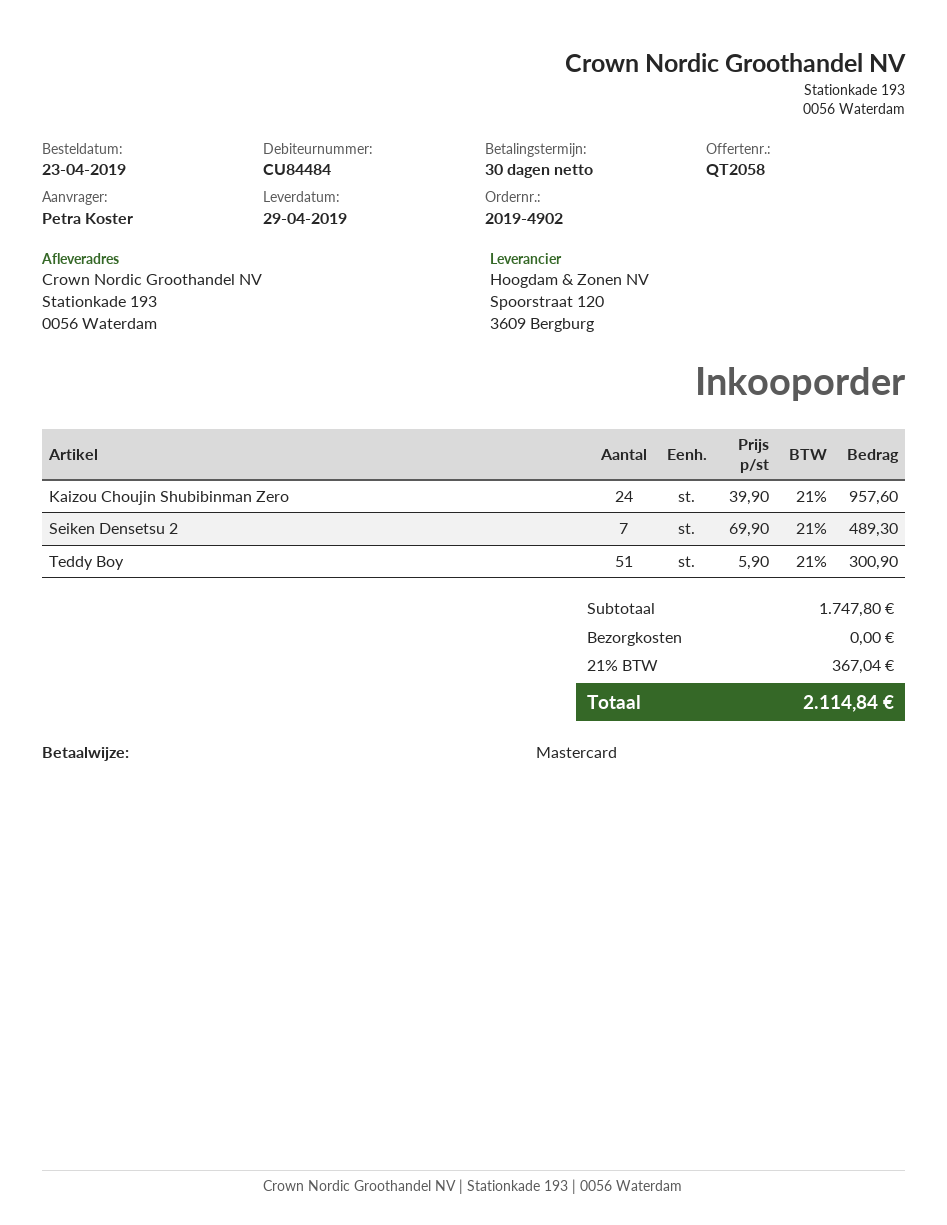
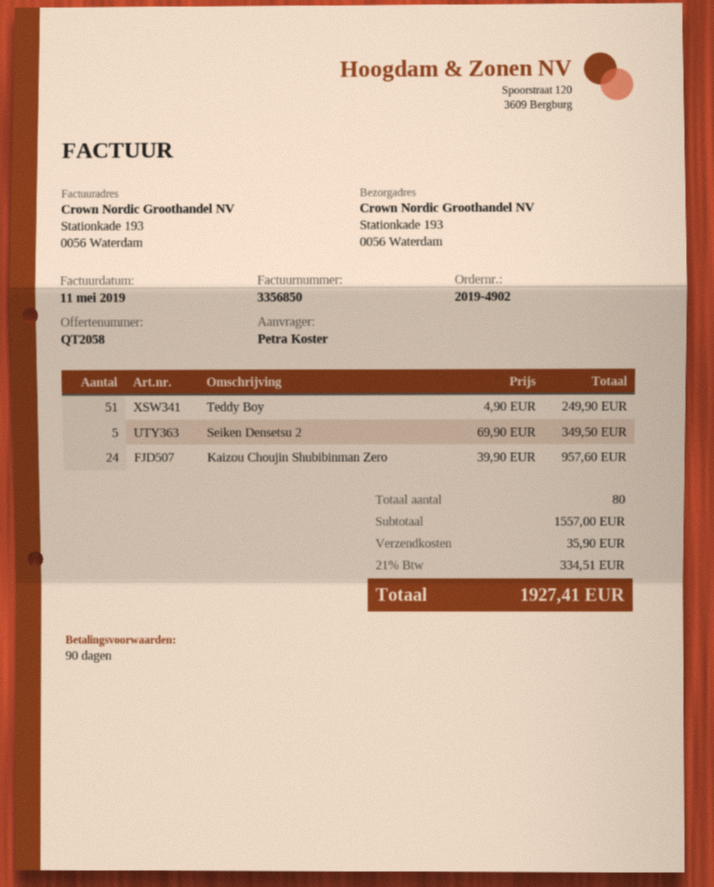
payment terms: 30 days -> 90 days
Seiken Densetsu 2: 7 x 69.90 = 489.30 -> 5 x 69.90 = 349.50
Teddy Boy: 51 x 5.90 = 300.90 -> 51 x 4.90 = 249.90
subtotal: 1747.80 -> 1557.00
shipping: 0.00 -> 35.90
tax: 21% = 367.04 -> 21% = 334.51
total: 2114.84 -> 1927.41

